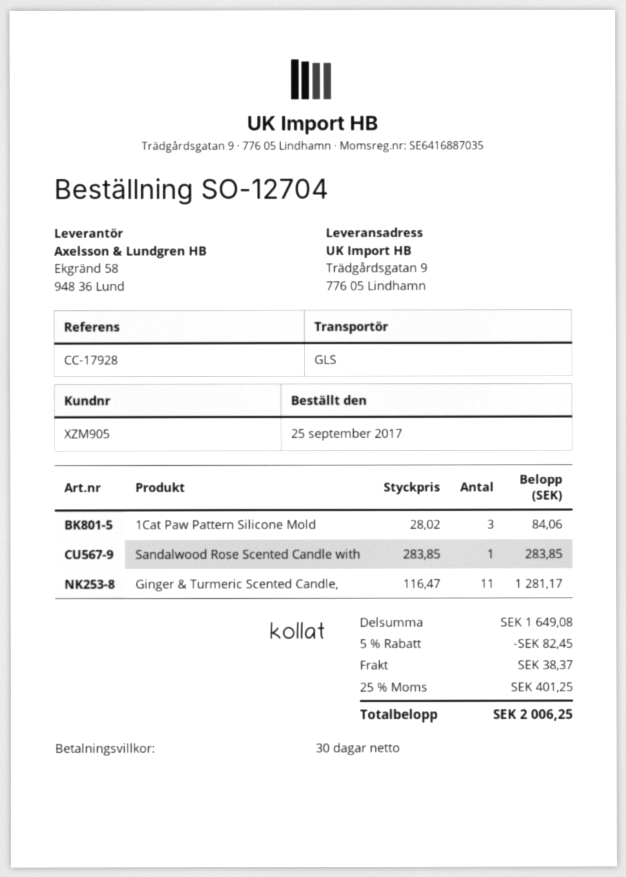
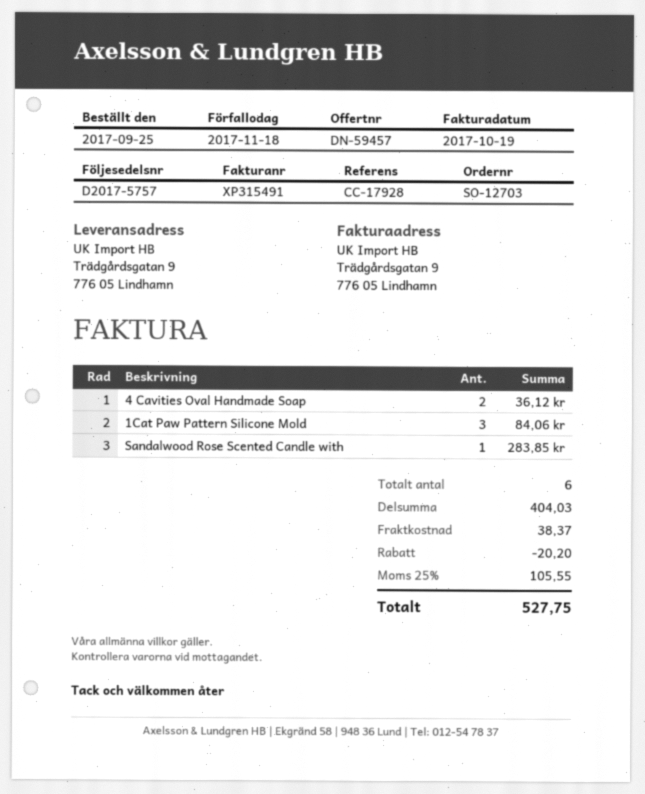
order number: SO-12704 -> SO-12703
Ginger & Turmeric Scented Candle,: 11 for 1281.17 -> none
4 Cavities Oval Handmade Soap: none -> 2 for 36.12
subtotal: 1649.08 -> 404.03
discount: 82.45 -> 20.20
tax: 25% = 401.25 -> 25% = 105.55
total: 2006.25 -> 527.75

